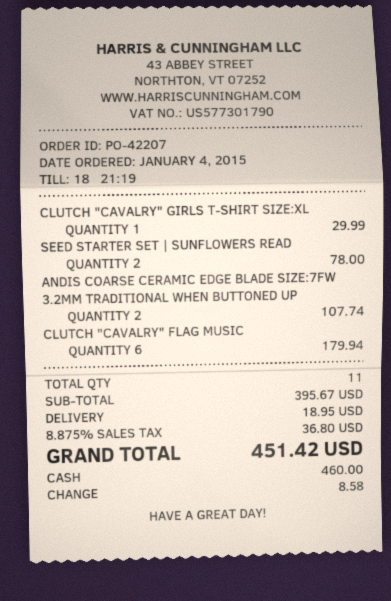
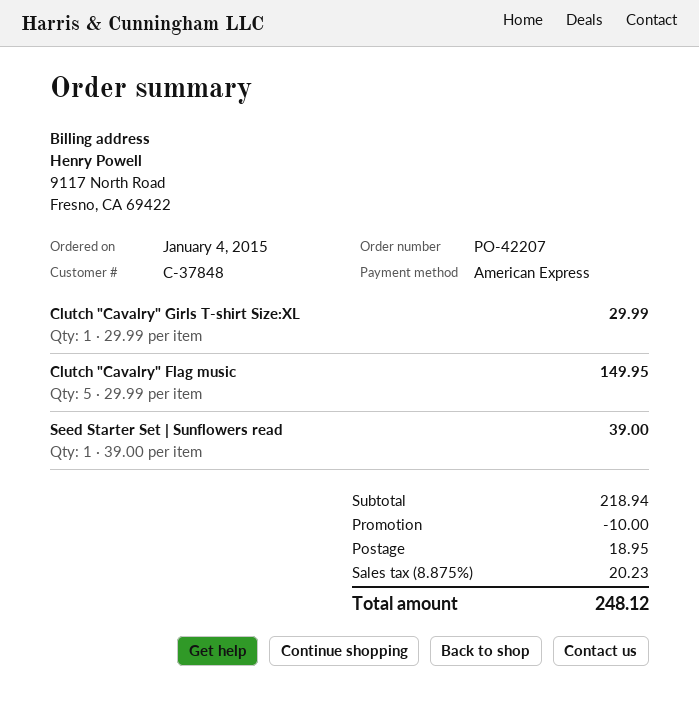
payment method: cash -> American Express
SEED STARTER SET | SUNFLOWERS READ: 2 for 78.00 -> 1 for 39.00
ANDIS COARSE CERAMIC EDGE BLADE SIZE:7FW 3.2MM TRADITIONAL WHEN BUTTONED UP: 2 for 107.74 -> none
CLUTCH "CAVALRY" FLAG MUSIC: 6 for 179.94 -> 5 for 149.95
subtotal: 395.67 -> 218.94
discount: none -> 10.00
tax: 8.875% = 36.80 -> 8.875% = 20.23
total: 451.42 -> 248.12

